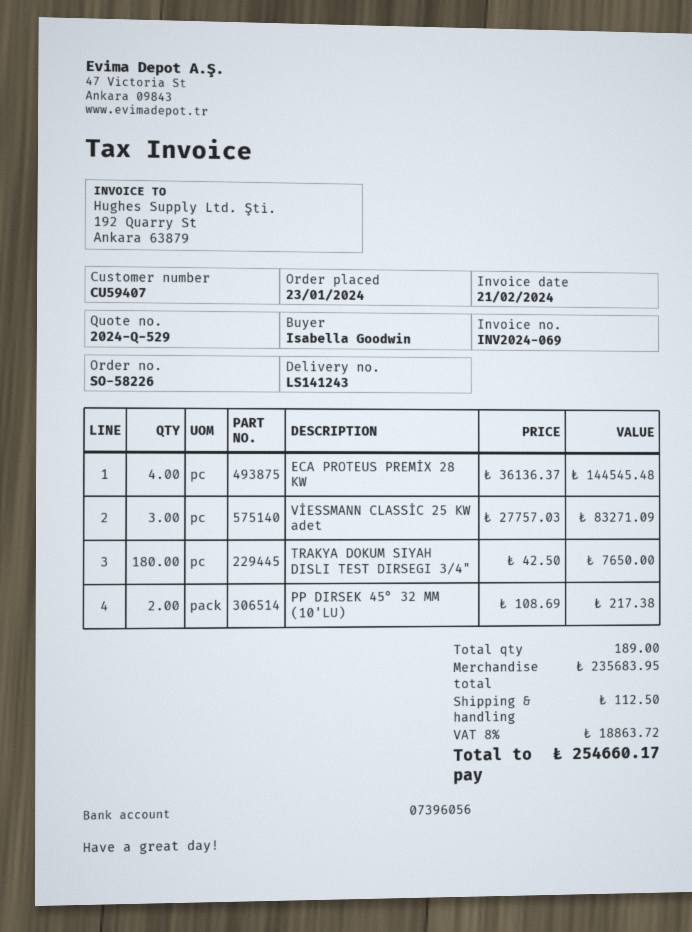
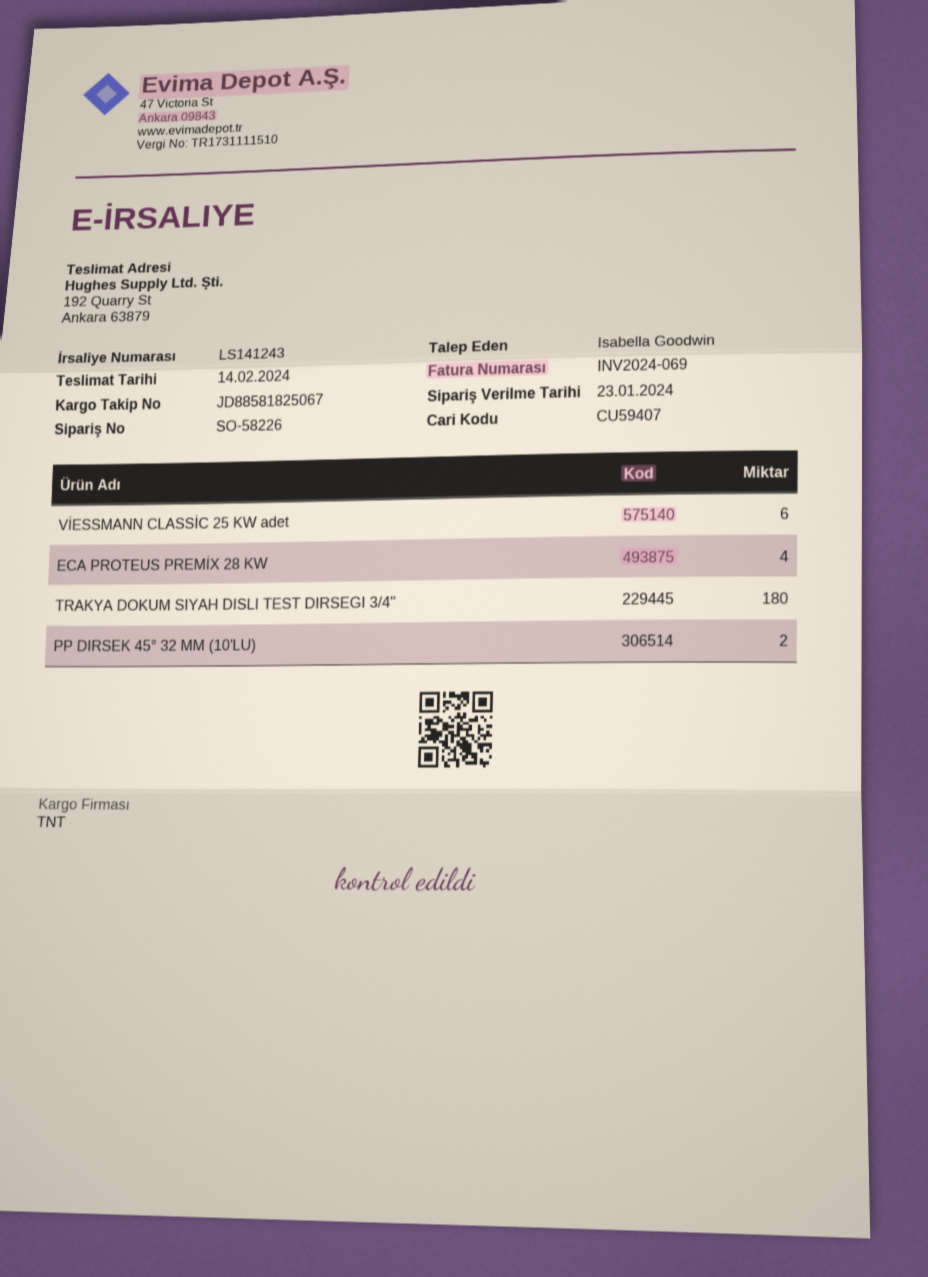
VİESSMANN CLASSİC 25 KW adet: 3 -> 6

